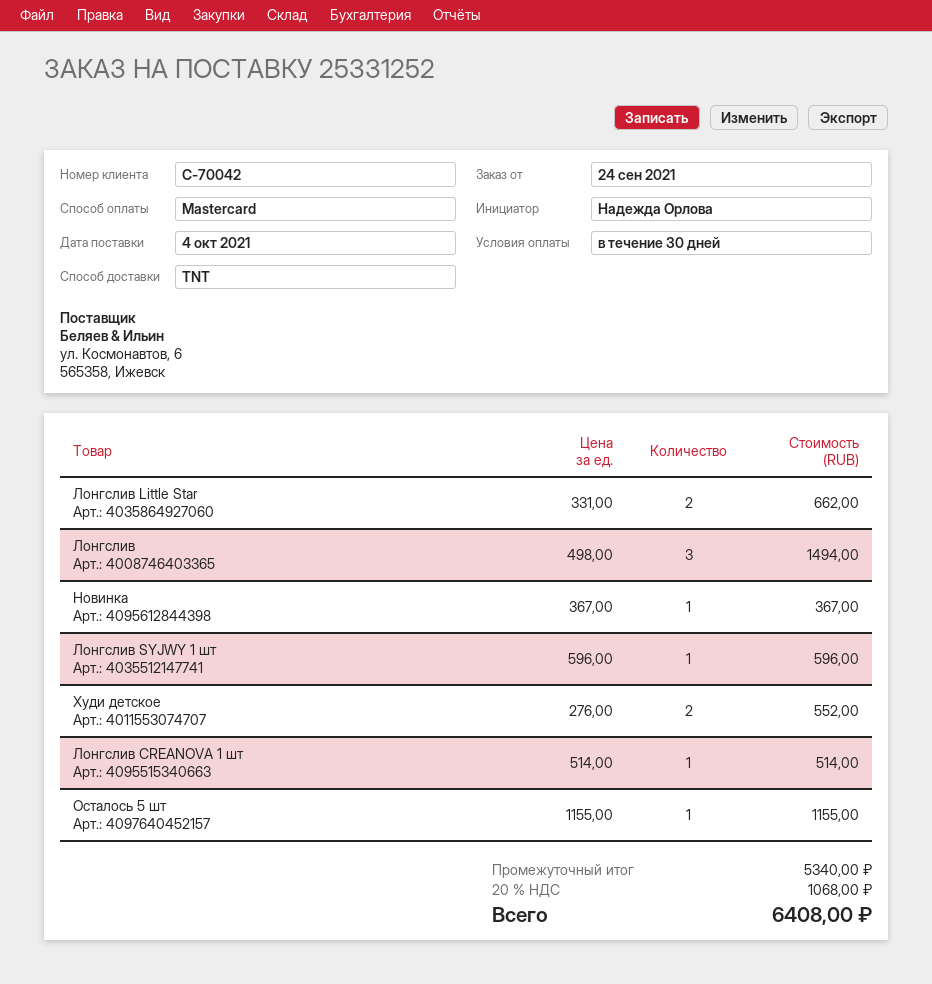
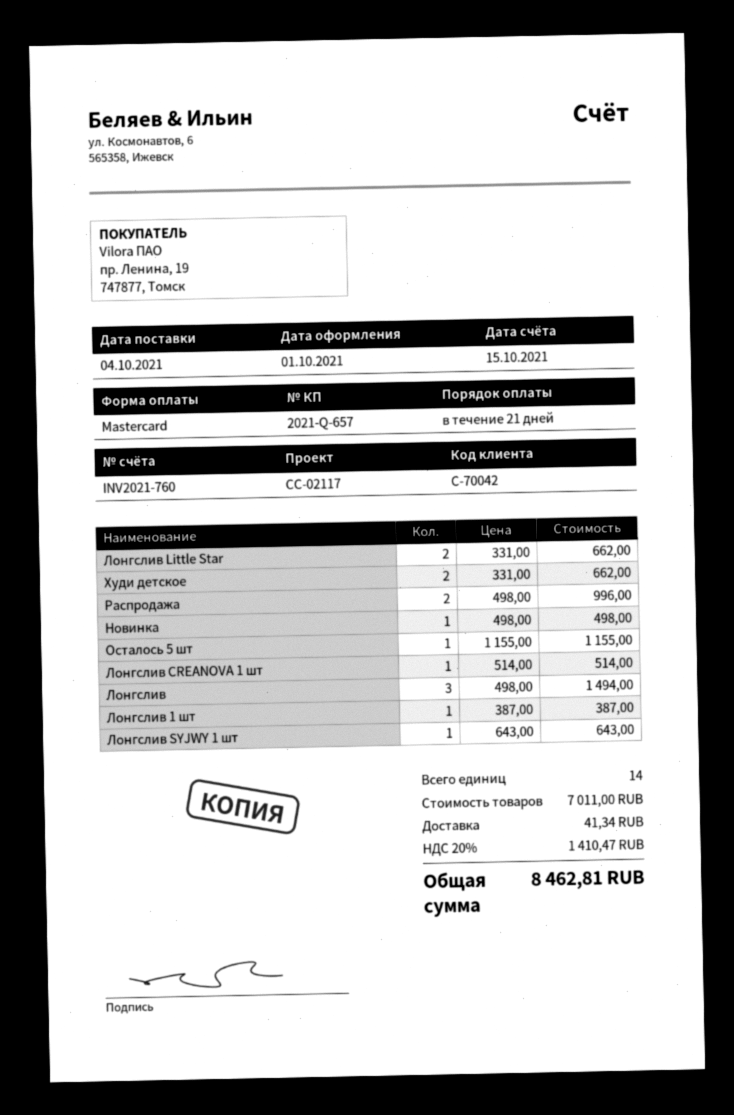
order date: 2021-09-24 -> 2021-10-01
payment terms: 30 days -> 21 days
Новинка: 1 x 367.00 = 367.00 -> 1 x 498.00 = 498.00
Лонгслив SYJWY 1 шт: 1 x 596.00 = 596.00 -> 1 x 643.00 = 643.00
Худи детское: 2 x 276.00 = 552.00 -> 2 x 331.00 = 662.00
Распродажа: none -> 2 x 498.00 = 996.00
Лонгслив 1 шт: none -> 1 x 387.00 = 387.00
subtotal: 5340.00 -> 7011.00
shipping: none -> 41.34
tax: 20% = 1068.00 -> 20% = 1410.47
total: 6408.00 -> 8462.81

